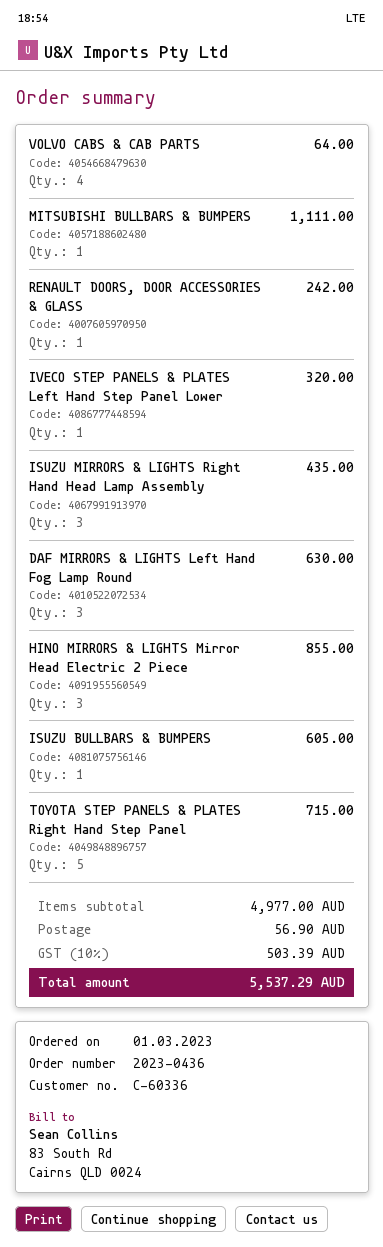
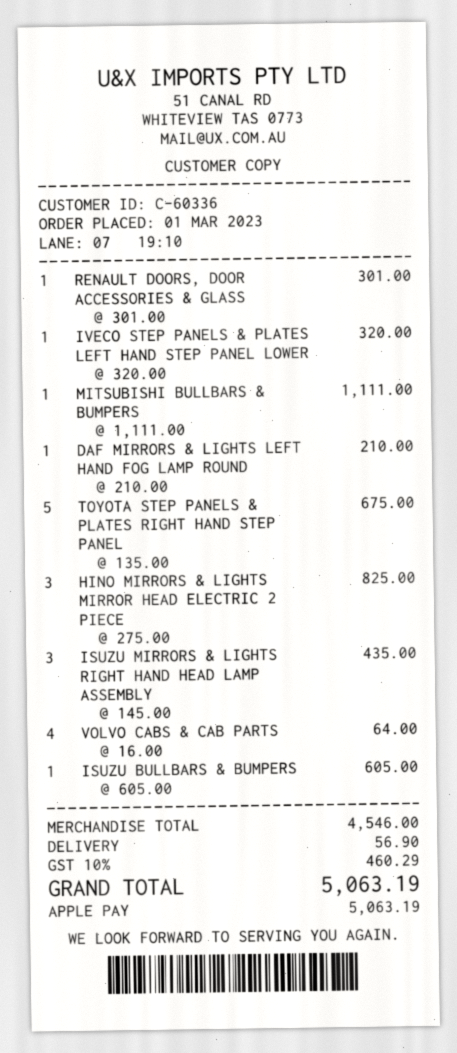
RENAULT DOORS, DOOR ACCESSORIES & GLASS: 1 for 242.00 -> 1 for 301.00
DAF MIRRORS & LIGHTS Left Hand Fog Lamp Round: 3 for 630.00 -> 1 for 210.00
HINO MIRRORS & LIGHTS Mirror Head Electric 2 Piece: 3 for 855.00 -> 3 for 825.00
TOYOTA STEP PANELS & PLATES Right Hand Step Panel: 5 for 715.00 -> 5 for 675.00
subtotal: 4977.00 -> 4546.00
tax: 10% = 503.39 -> 10% = 460.29
total: 5537.29 -> 5063.19

